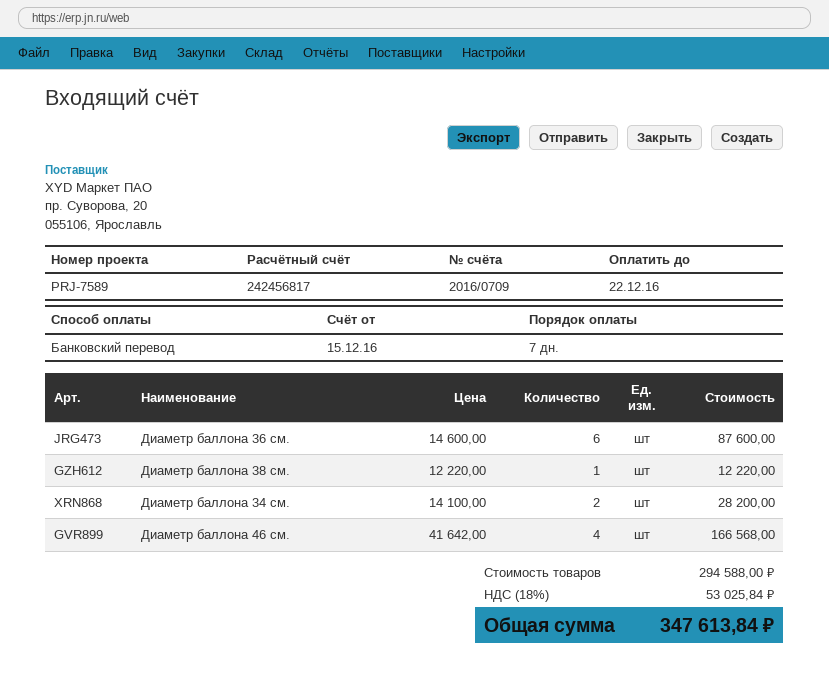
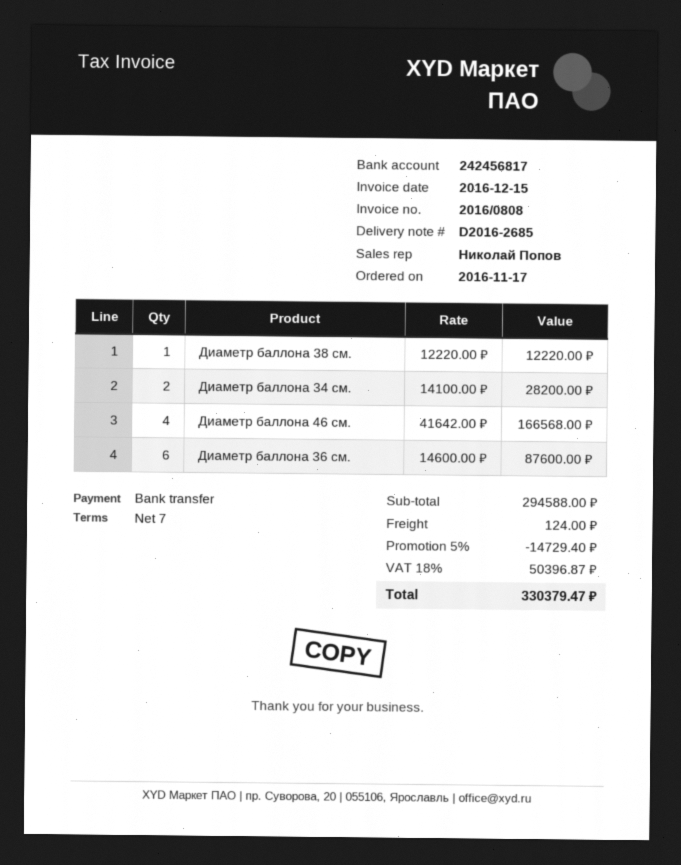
invoice number: 2016/0709 -> 2016/0808
discount: none -> 5% = 14729.40
shipping: none -> 124.00
tax: 18% = 53025.84 -> 18% = 50396.87
total: 347613.84 -> 330379.47

